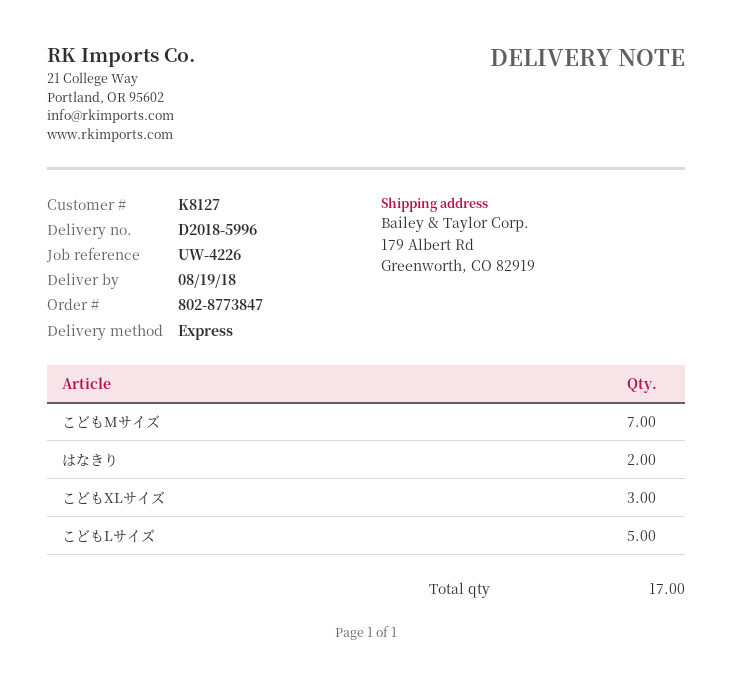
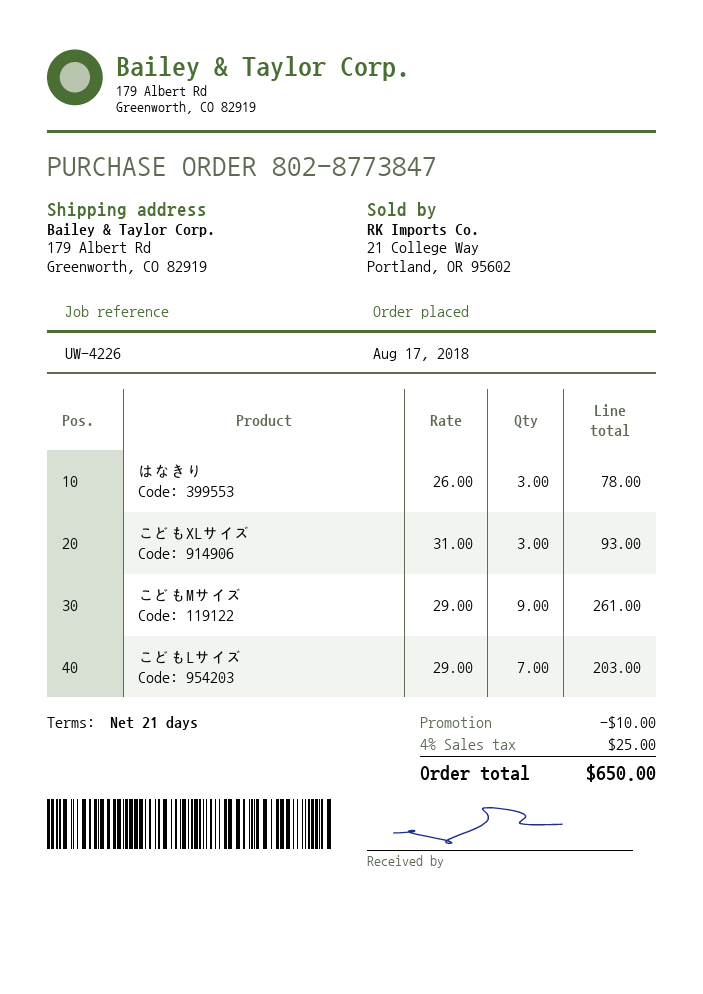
こどもMサイズ: 7 -> 9
はなきり: 2 -> 3
こどもLサイズ: 5 -> 7

